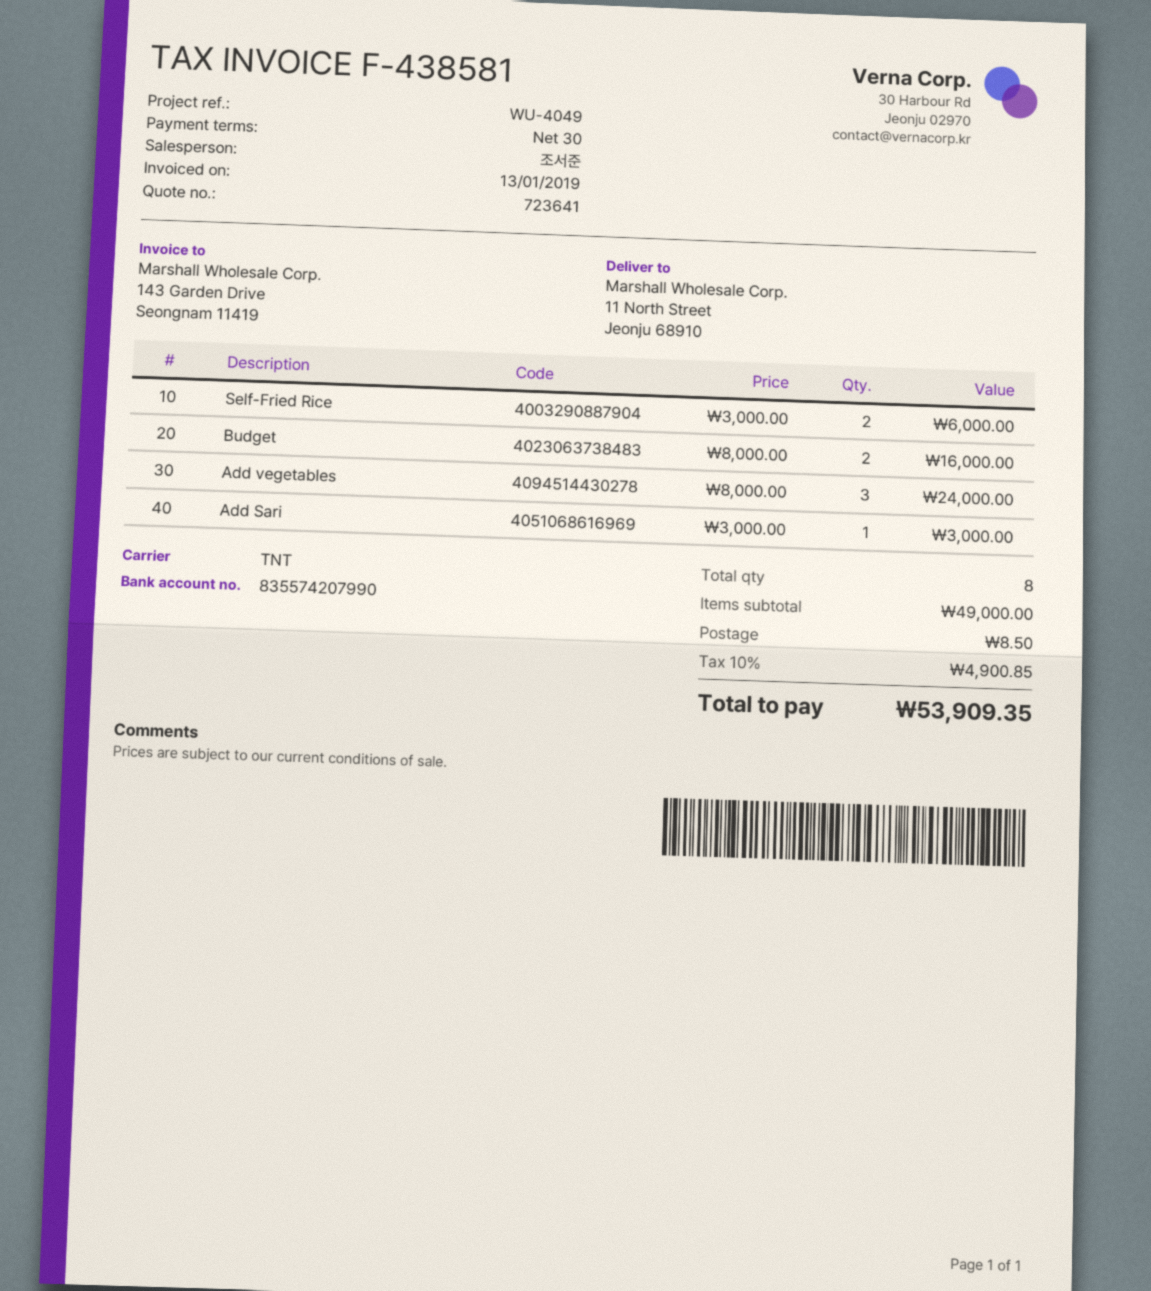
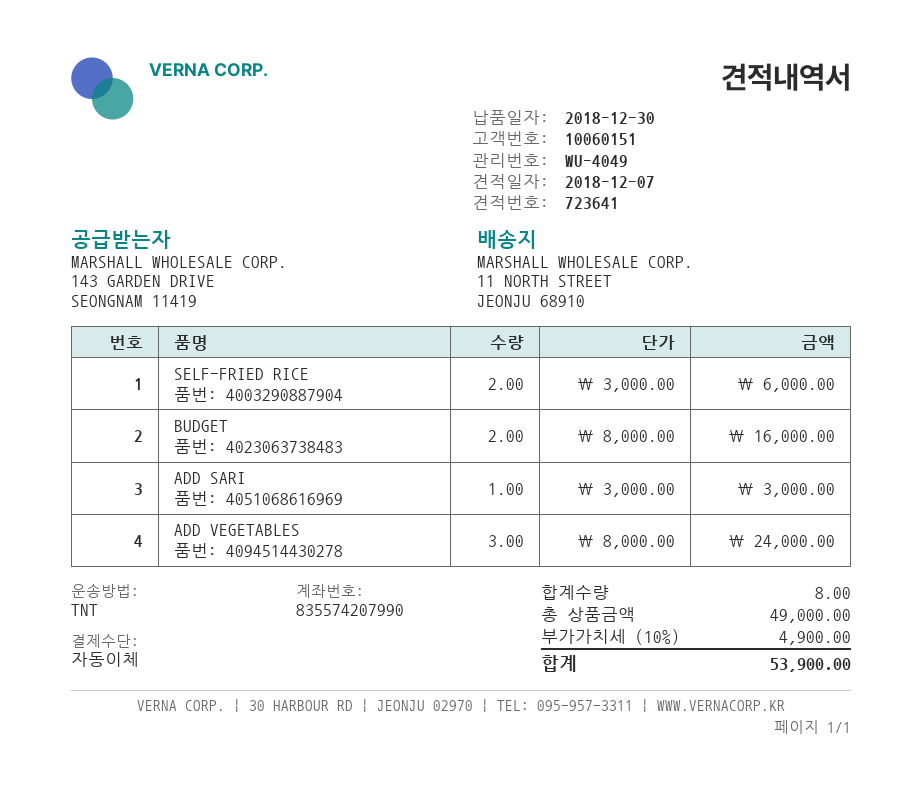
shipping: 8.50 -> none
tax: 10% = 4900.85 -> 10% = 4900.00
total: 53909.35 -> 53900.00

